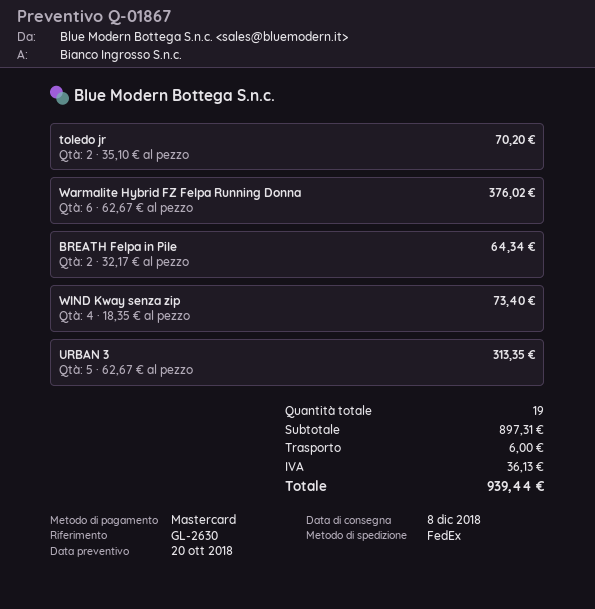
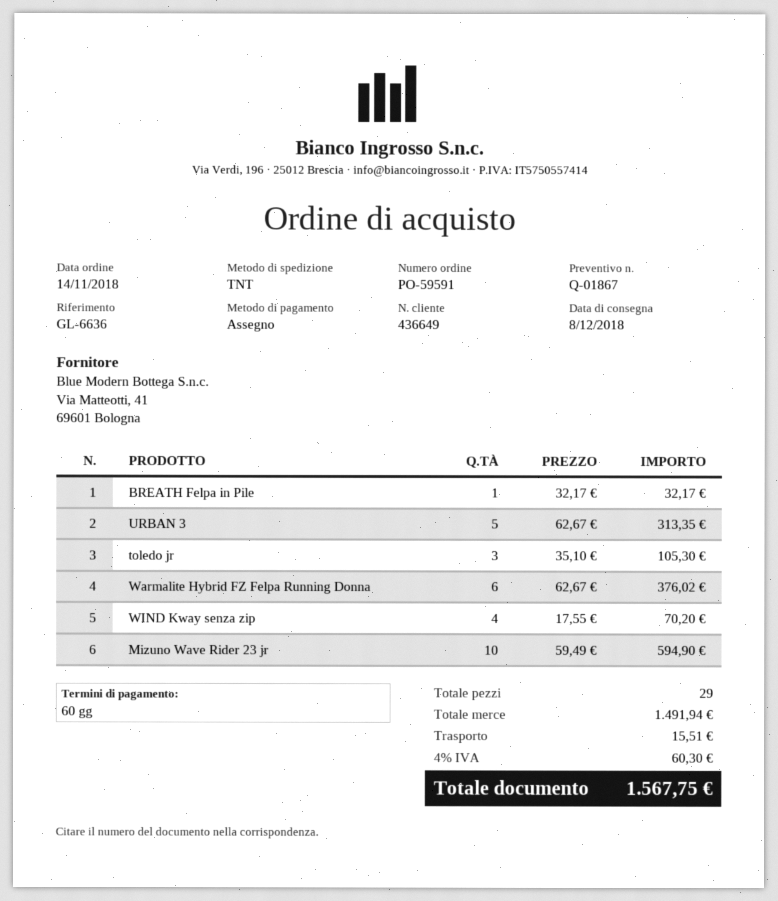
reference: GL-2630 -> GL-6636
payment method: Mastercard -> cheque
shipping method: FedEx -> TNT
toledo jr: 2 x 35.10 = 70.20 -> 3 x 35.10 = 105.30
BREATH Felpa in Pile: 2 x 32.17 = 64.34 -> 1 x 32.17 = 32.17
WIND Kway senza zip: 4 x 18.35 = 73.40 -> 4 x 17.55 = 70.20
Mizuno Wave Rider 23 jr: none -> 10 x 59.49 = 594.90
total quantity: 19 -> 29
subtotal: 897.31 -> 1491.94
shipping: 6.00 -> 15.51
tax: 36.13 -> 60.30
total: 939.44 -> 1567.75

